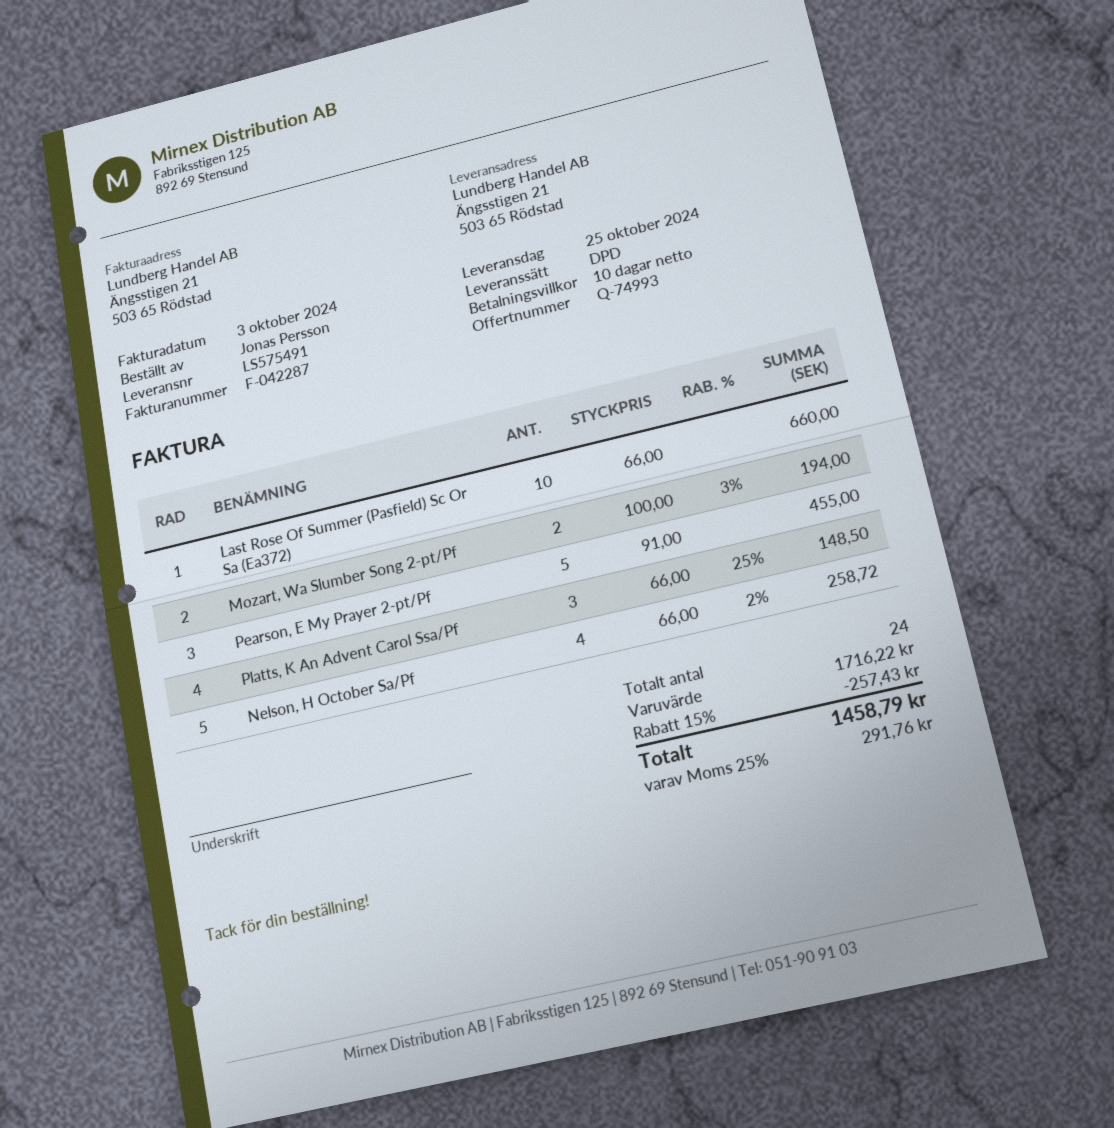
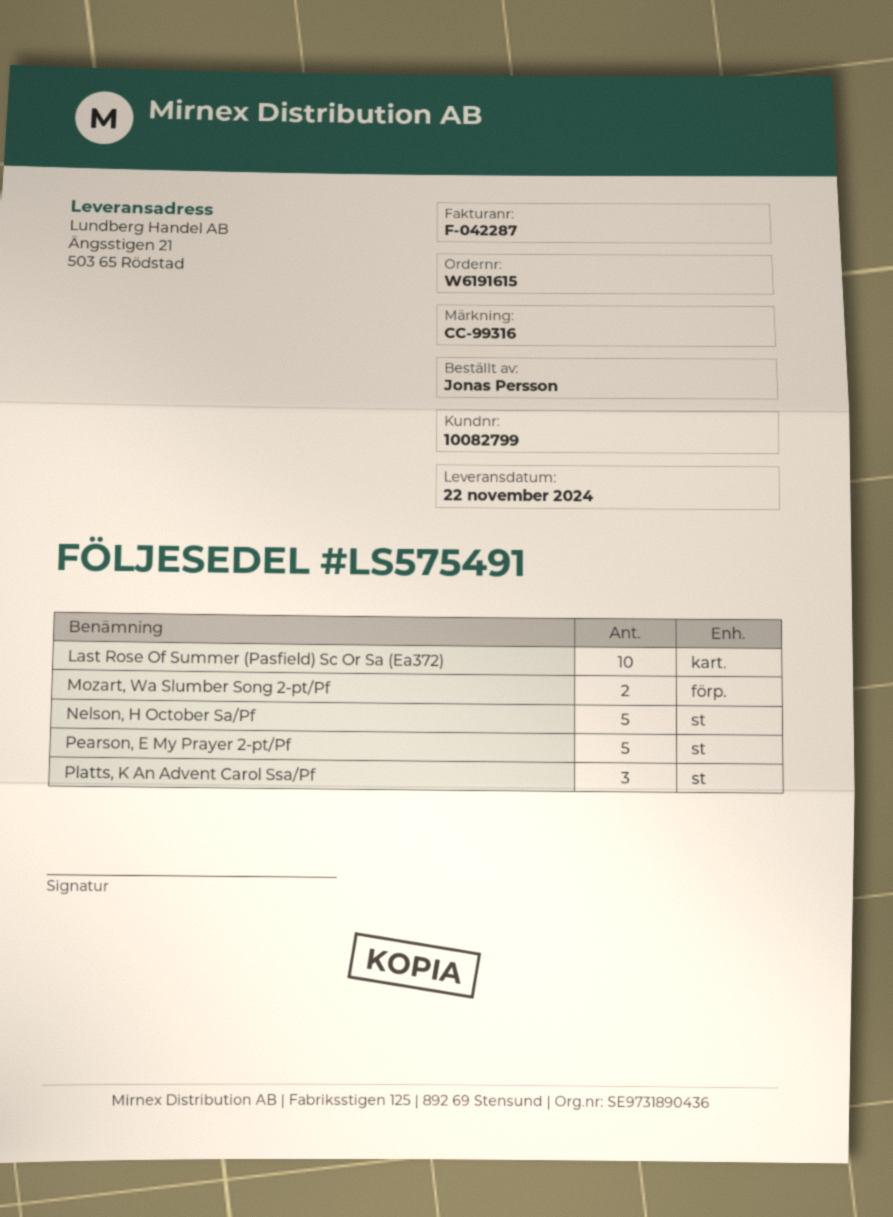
delivery date: 2024-10-25 -> 2024-11-22
Nelson, H October Sa/Pf: 4 -> 5

